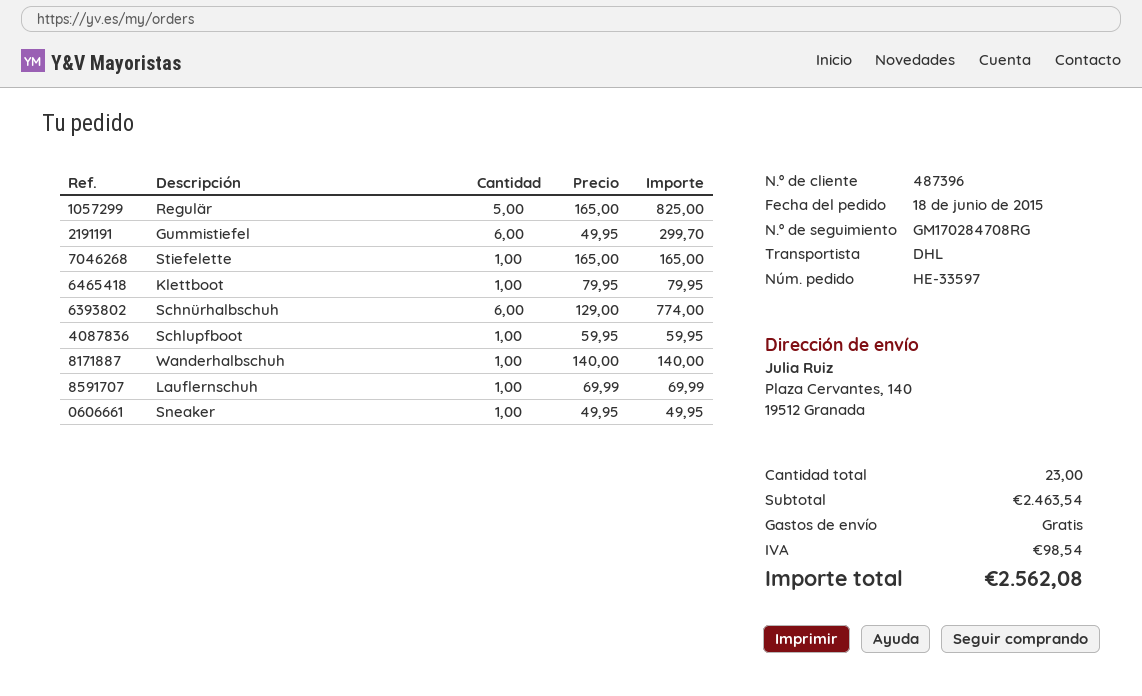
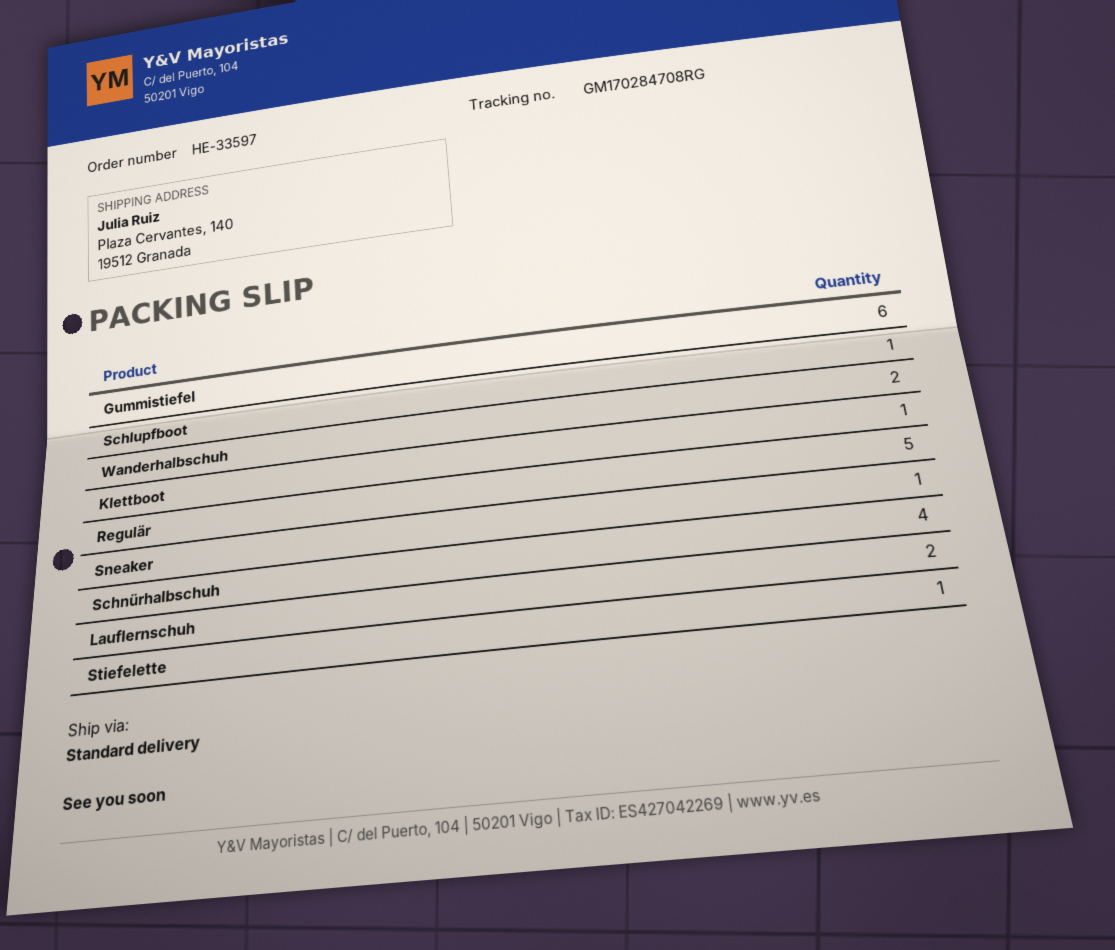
shipping method: DHL -> standard
Schnürhalbschuh: 6 -> 4
Wanderhalbschuh: 1 -> 2
Lauflernschuh: 1 -> 2

